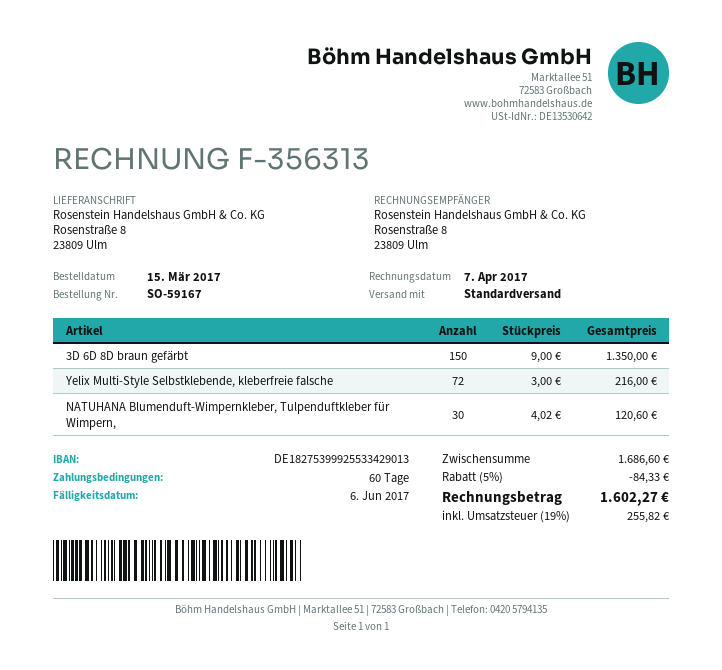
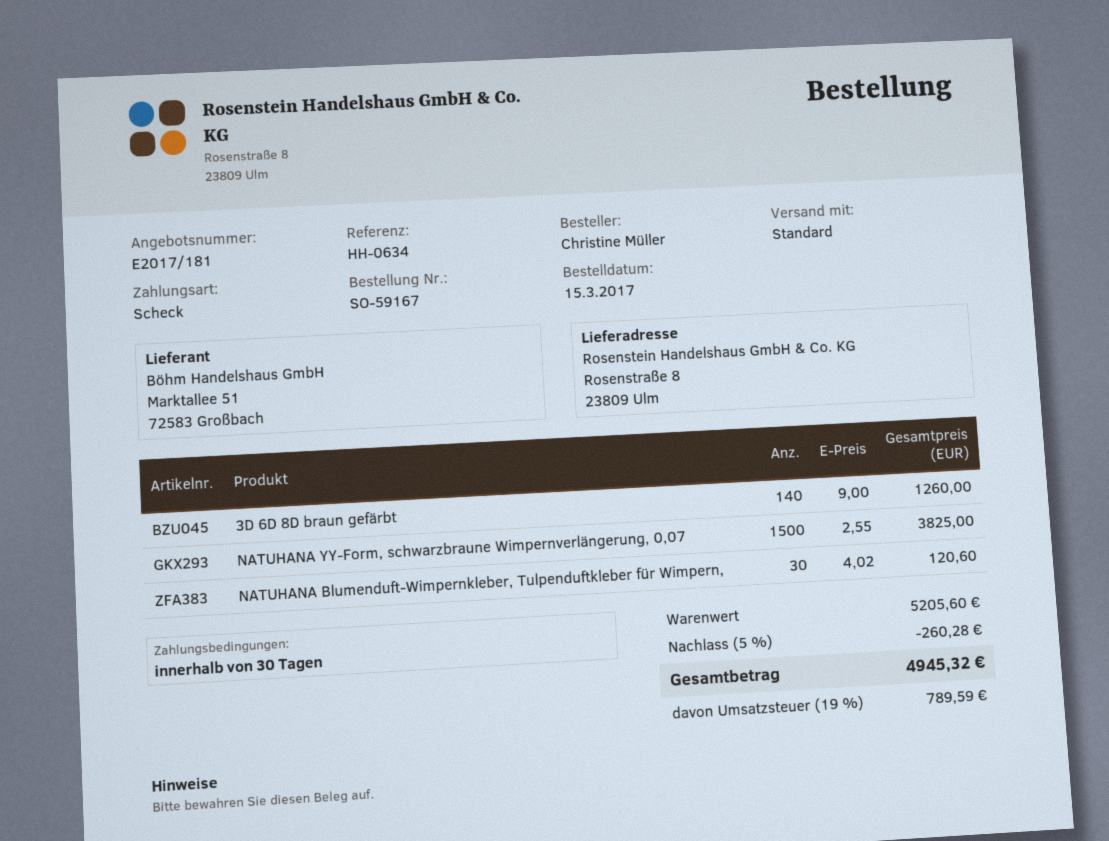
payment terms: 60 days -> 30 days
3D 6D 8D braun gefärbt: 150 x 9.00 = 1350.00 -> 140 x 9.00 = 1260.00
Yelix Multi-Style Selbstklebende, kleberfreie falsche: 72 x 3.00 = 216.00 -> none
NATUHANA YY-Form, schwarzbraune Wimpernverlängerung, 0,07: none -> 1500 x 2.55 = 3825.00
subtotal: 1686.60 -> 5205.60
discount: 5% = 84.33 -> 5% = 260.28
tax: 19% = 255.82 -> 19% = 789.59
total: 1602.27 -> 4945.32

